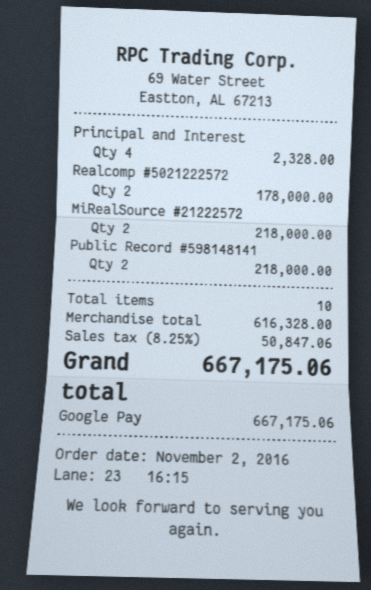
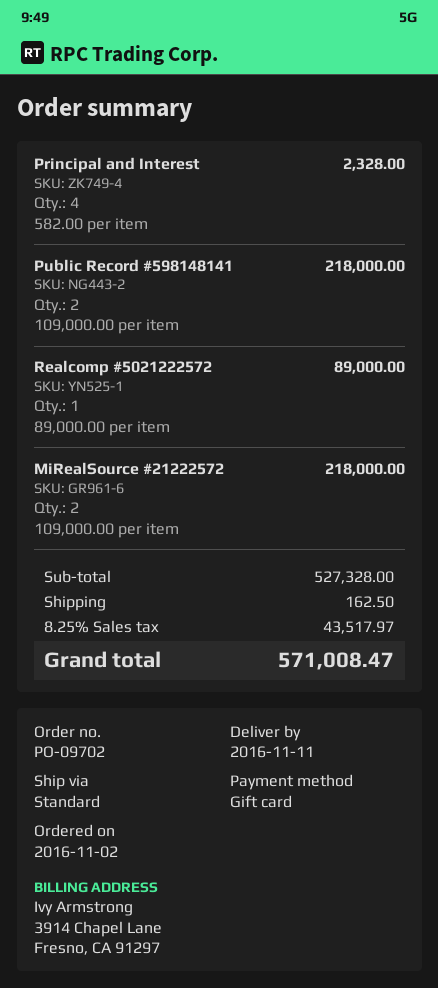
payment method: Google Pay -> gift card
Realcomp #5021222572: 2 for 178000.00 -> 1 for 89000.00
subtotal: 616328.00 -> 527328.00
shipping: none -> 162.50
tax: 8.25% = 50847.06 -> 8.25% = 43517.97
total: 667175.06 -> 571008.47

